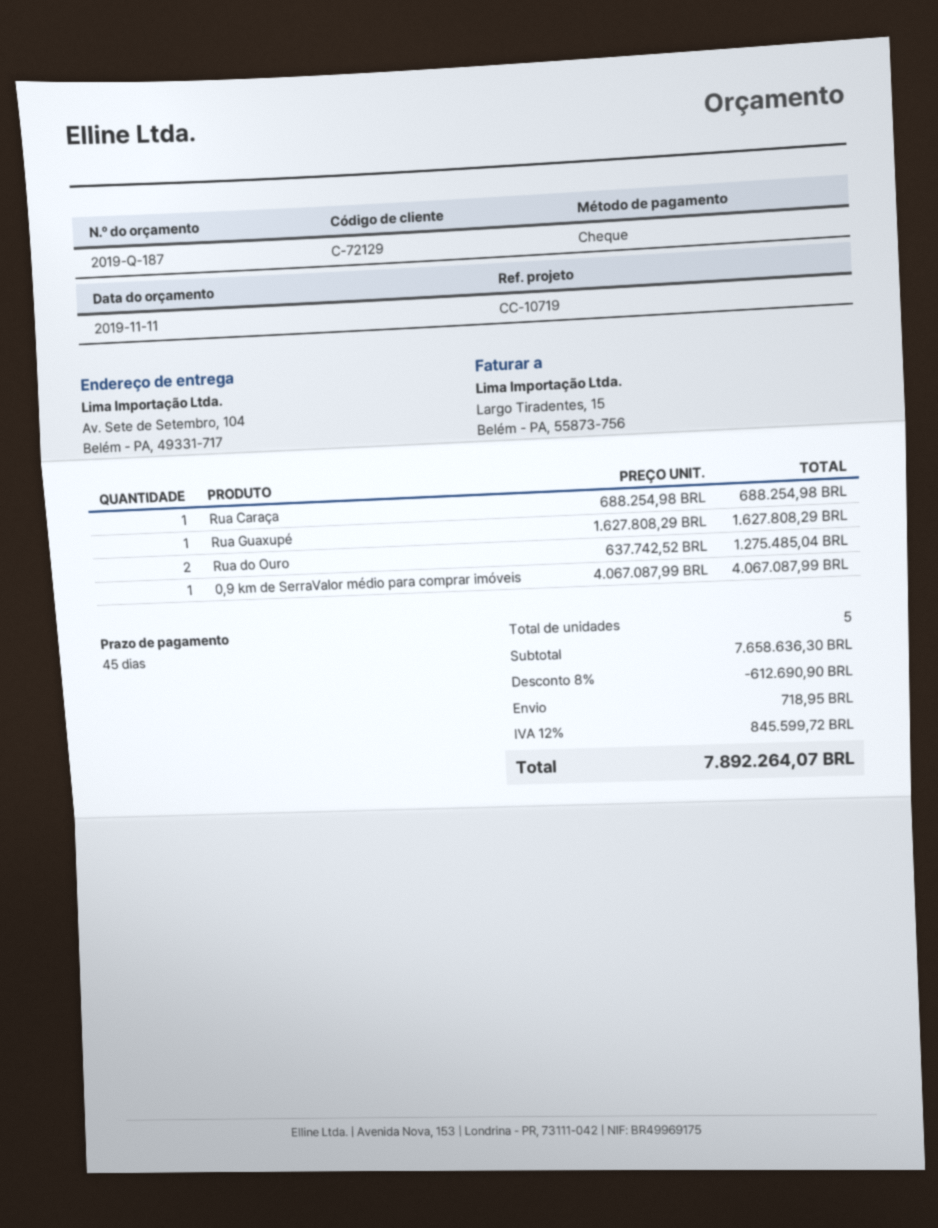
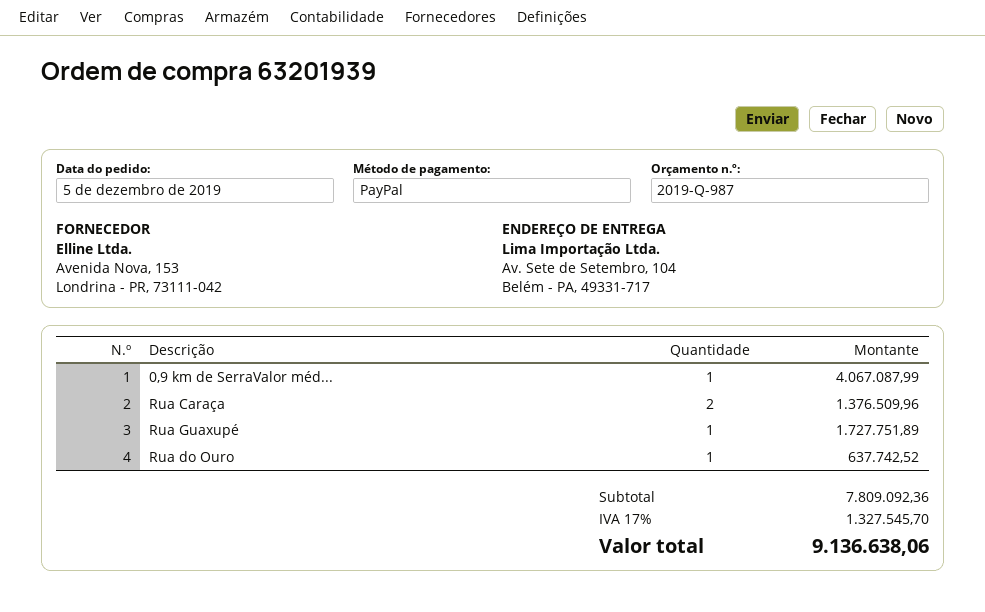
quote number: 2019-Q-187 -> 2019-Q-987
payment method: cheque -> PayPal
Rua Caraça: 1 for 688254.98 -> 2 for 1376509.96
Rua Guaxupé: 1 for 1627808.29 -> 1 for 1727751.89
Rua do Ouro: 2 for 1275485.04 -> 1 for 637742.52
subtotal: 7658636.30 -> 7809092.36
discount: 8% = 612690.90 -> none
shipping: 718.95 -> none
tax: 12% = 845599.72 -> 17% = 1327545.70
total: 7892264.07 -> 9136638.06

